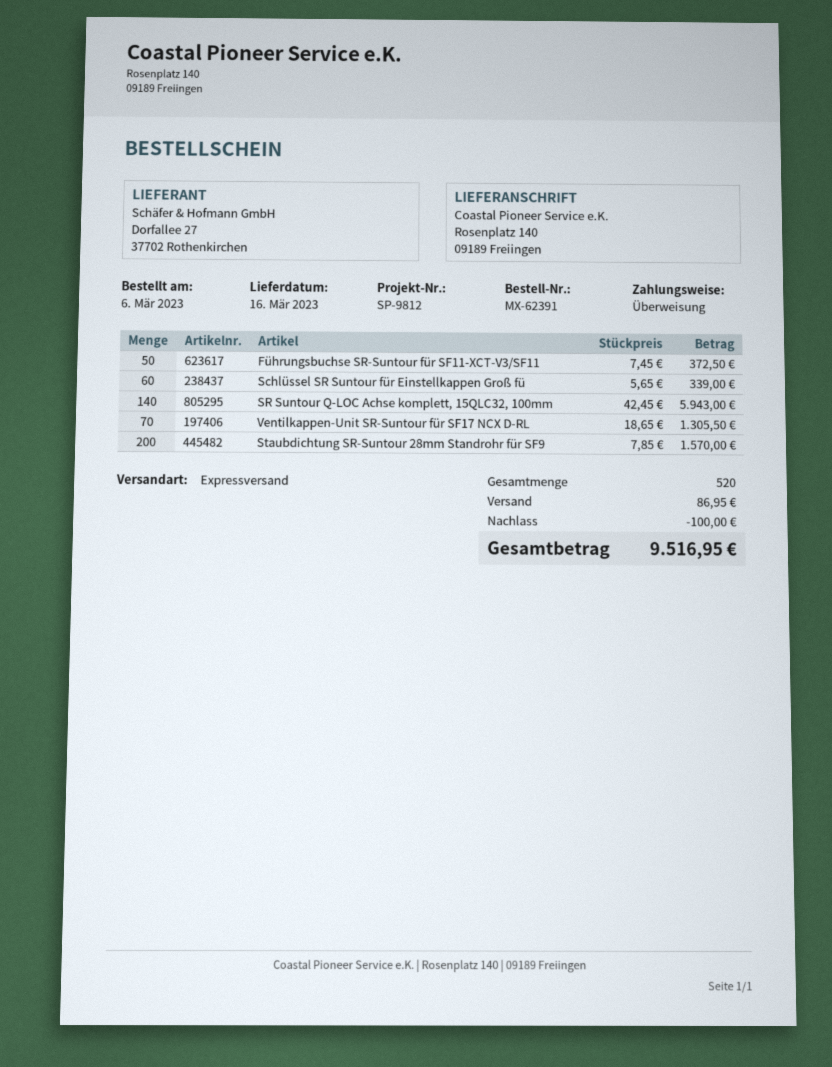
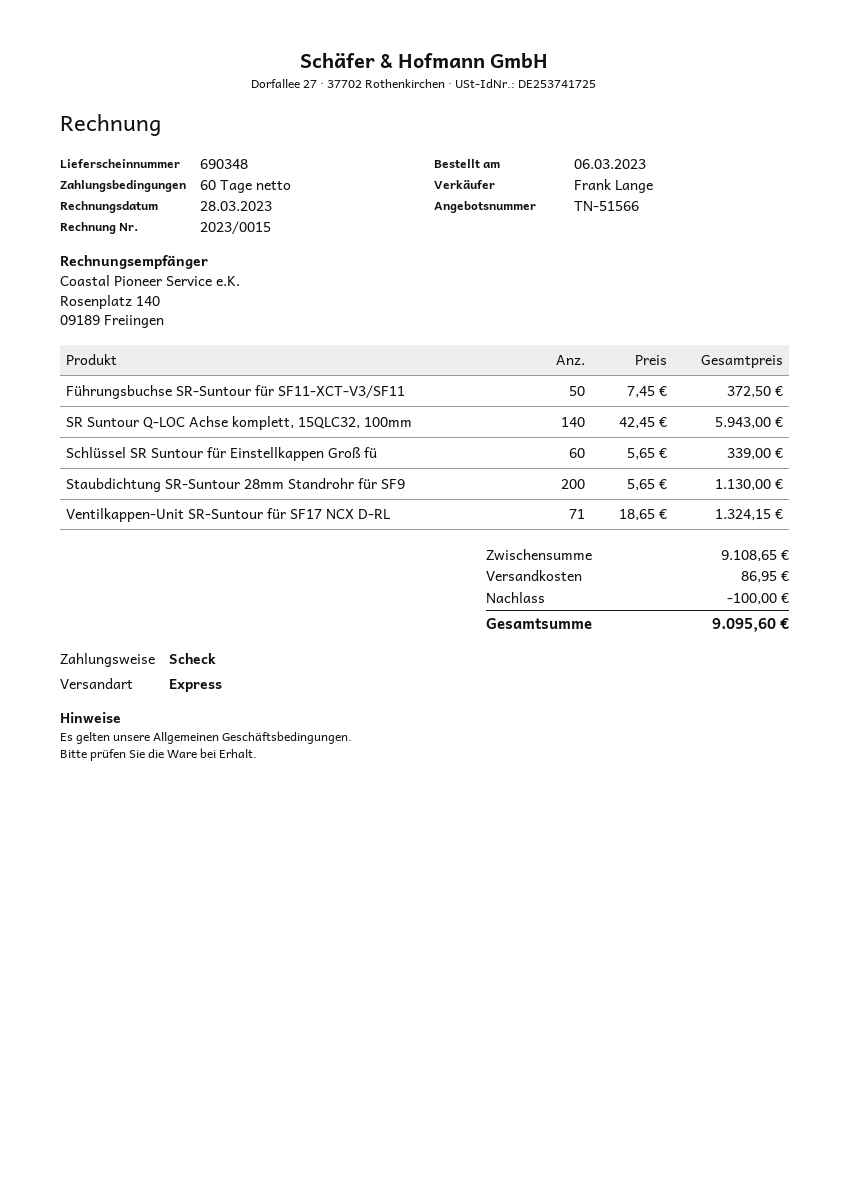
payment method: bank transfer -> cheque
Ventilkappen-Unit SR-Suntour für SF17 NCX D-RL: 70 x 18.65 = 1305.50 -> 71 x 18.65 = 1324.15
Staubdichtung SR-Suntour 28mm Standrohr für SF9: 200 x 7.85 = 1570.00 -> 200 x 5.65 = 1130.00
total: 9516.95 -> 9095.60

